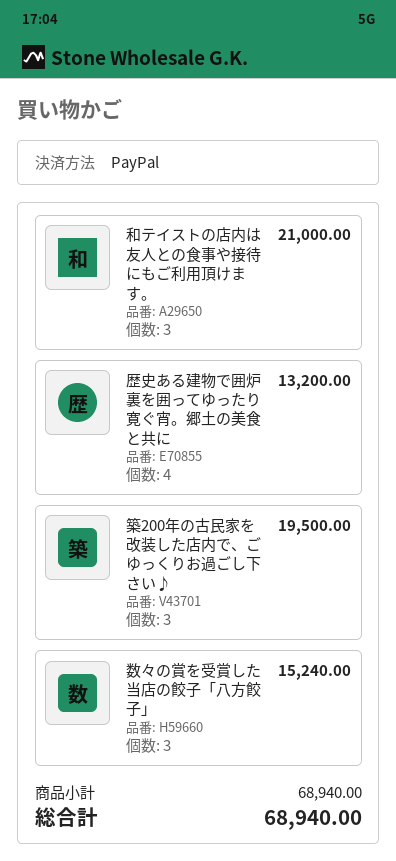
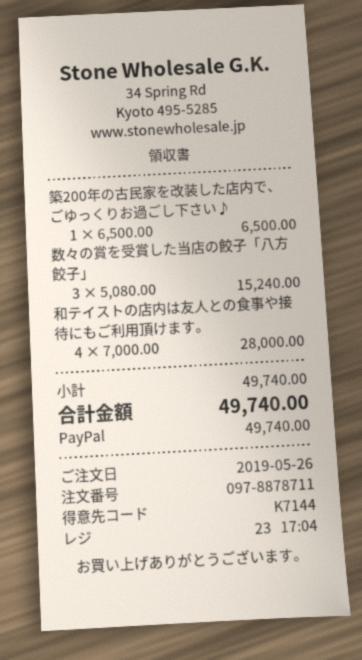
和テイストの店内は友人との食事や接待にもご利用頂けます。: 3 for 21000.00 -> 4 for 28000.00
歴史ある建物で囲炉裏を囲ってゆったり寛ぐ宵。郷土の美食と共に: 4 for 13200.00 -> none
築200年の古民家を改装した店内で、ごゆっくりお過ごし下さい♪: 3 for 19500.00 -> 1 for 6500.00
subtotal: 68940.00 -> 49740.00
total: 68940.00 -> 49740.00

